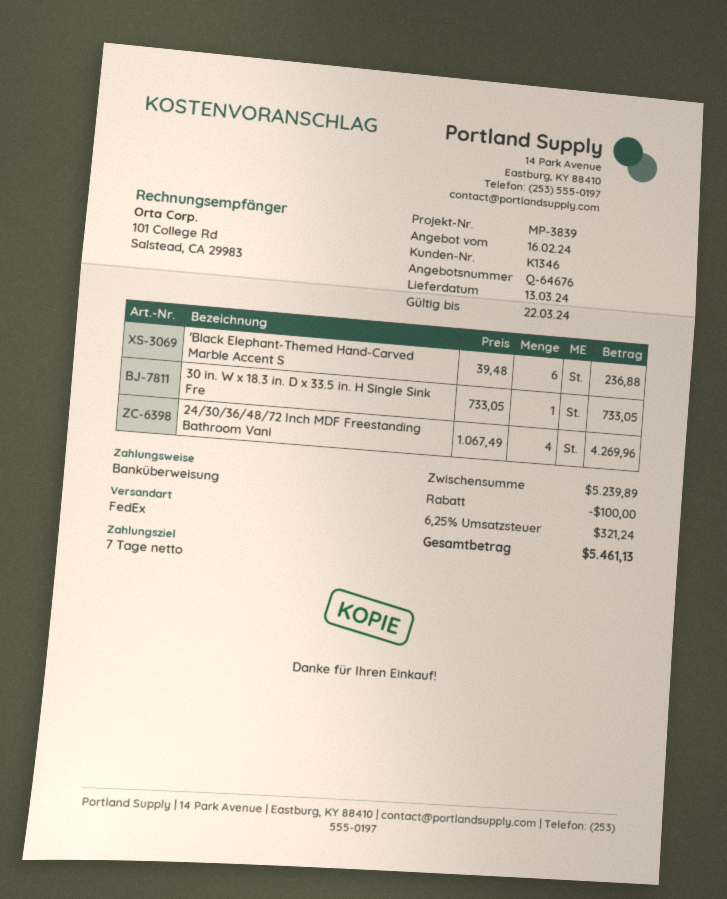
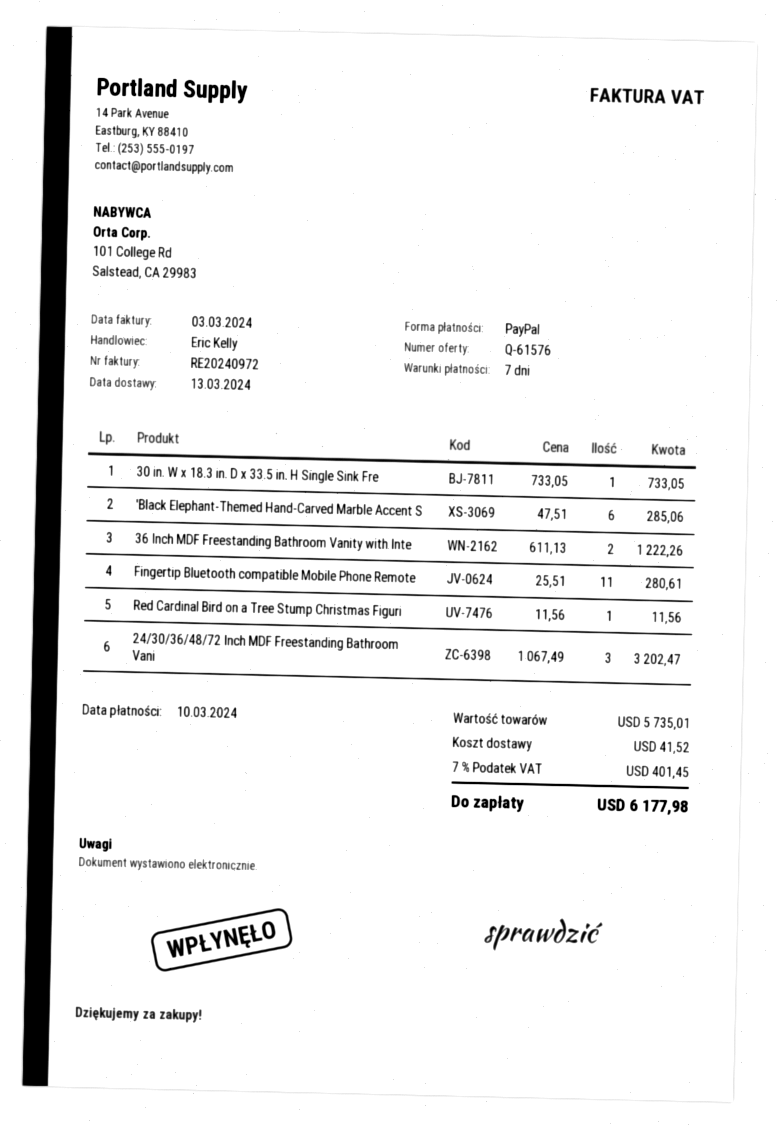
quote number: Q-64676 -> Q-61576
payment method: bank transfer -> PayPal
'Black Elephant-Themed Hand-Carved Marble Accent S: 6 x 39.48 = 236.88 -> 6 x 47.51 = 285.06
24/30/36/48/72 Inch MDF Freestanding Bathroom Vani: 4 x 1067.49 = 4269.96 -> 3 x 1067.49 = 3202.47
36 Inch MDF Freestanding Bathroom Vanity with Inte: none -> 2 x 611.13 = 1222.26
Fingertip Bluetooth compatible Mobile Phone Remote: none -> 11 x 25.51 = 280.61
Red Cardinal Bird on a Tree Stump Christmas Figuri: none -> 1 x 11.56 = 11.56
subtotal: 5239.89 -> 5735.01
discount: 100.00 -> none
shipping: none -> 41.52
tax: 6.25% = 321.24 -> 7% = 401.45
total: 5461.13 -> 6177.98

